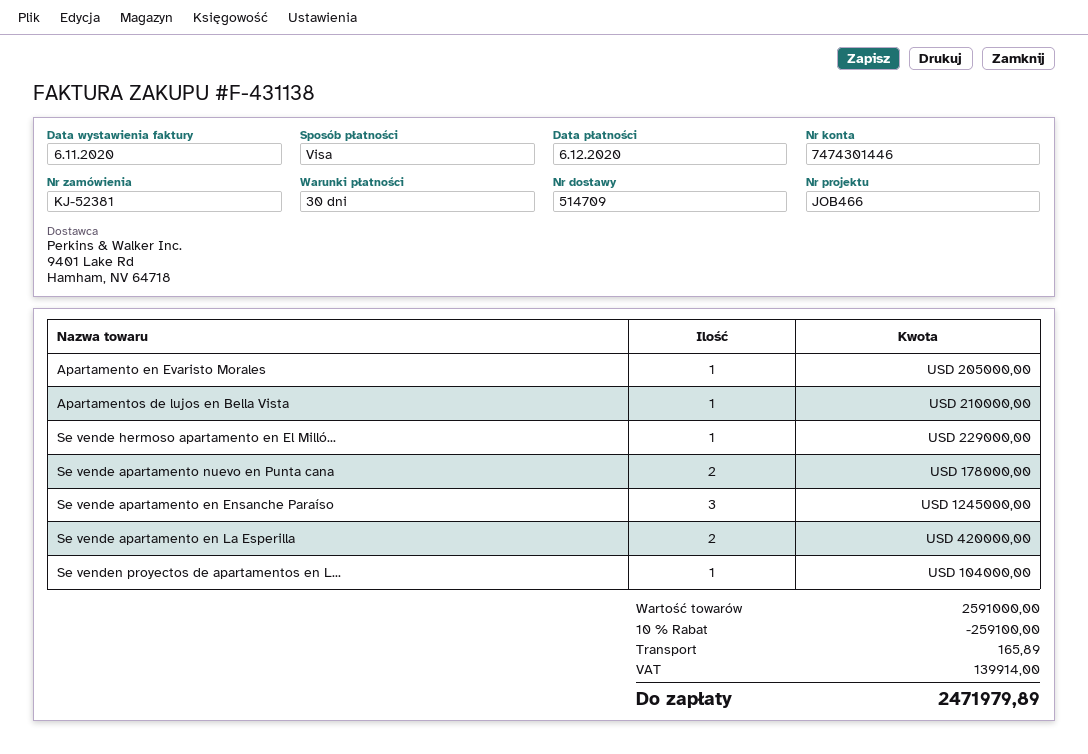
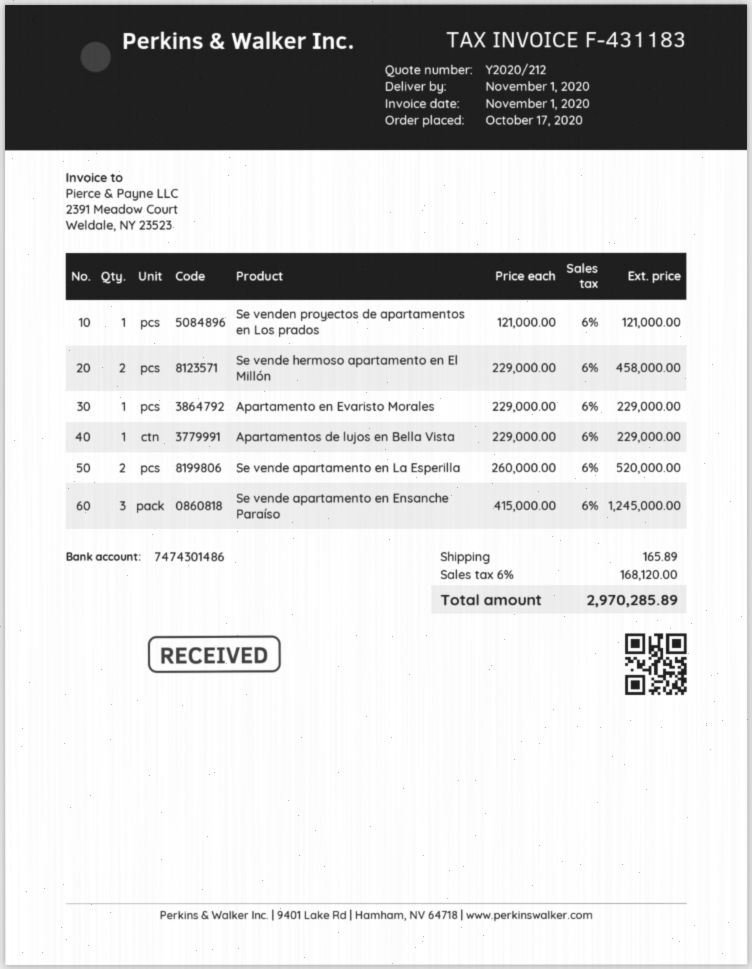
invoice number: F-431138 -> F-431183
invoice date: 2020-11-06 -> 2020-11-01
bank account: 7474301446 -> 7474301486
Apartamento en Evaristo Morales: 1 for 205000.00 -> 1 for 229000.00
Apartamentos de lujos en Bella Vista: 1 for 210000.00 -> 1 for 229000.00
Se vende hermoso apartamento en El Milló...: 1 for 229000.00 -> 2 for 458000.00
Se vende apartamento nuevo en Punta cana: 2 for 178000.00 -> none
Se vende apartamento en La Esperilla: 2 for 420000.00 -> 2 for 520000.00
Se venden proyectos de apartamentos en L...: 1 for 104000.00 -> 1 for 121000.00
discount: 10% = 259100.00 -> none
tax: 139914.00 -> 168120.00
total: 2471979.89 -> 2970285.89

